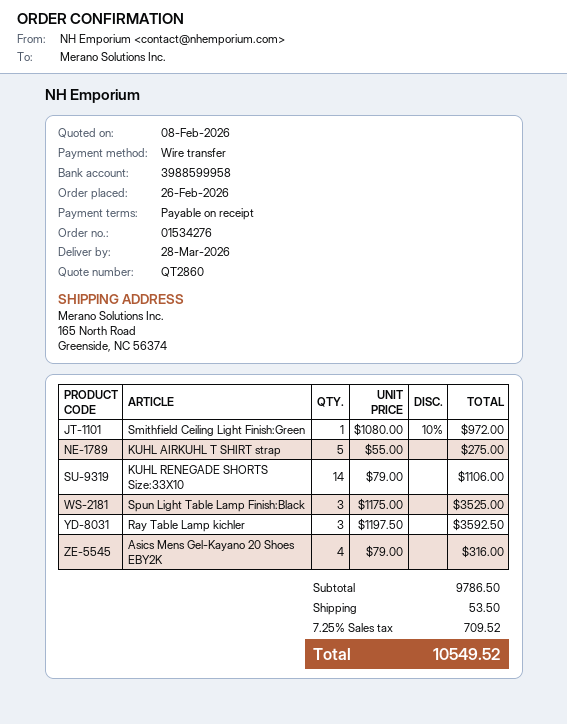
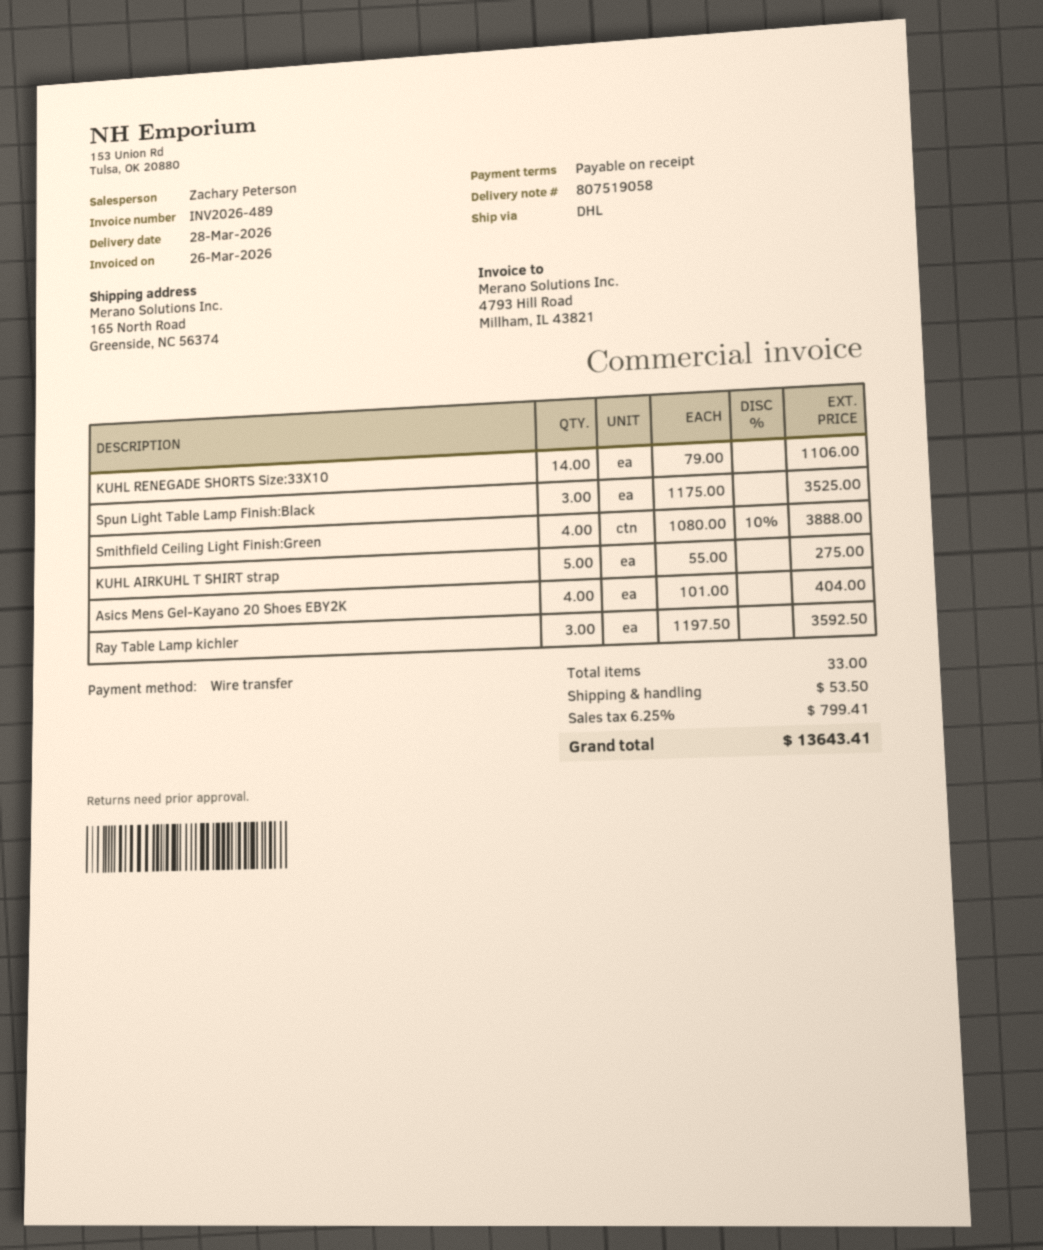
Smithfield Ceiling Light Finish:Green: 1 x 1080.00 - 10% = 972.00 -> 4 x 1080.00 - 10% = 3888.00
Asics Mens Gel-Kayano 20 Shoes EBY2K: 4 x 79.00 = 316.00 -> 4 x 101.00 = 404.00
tax: 7.25% = 709.52 -> 6.25% = 799.41
total: 10549.52 -> 13643.41

